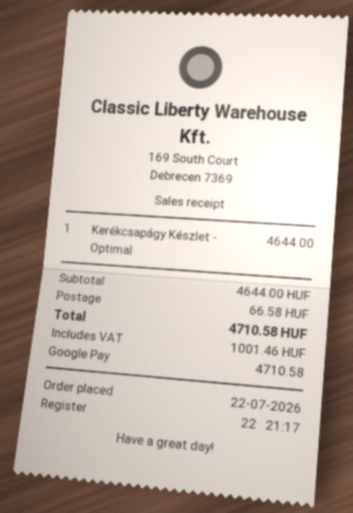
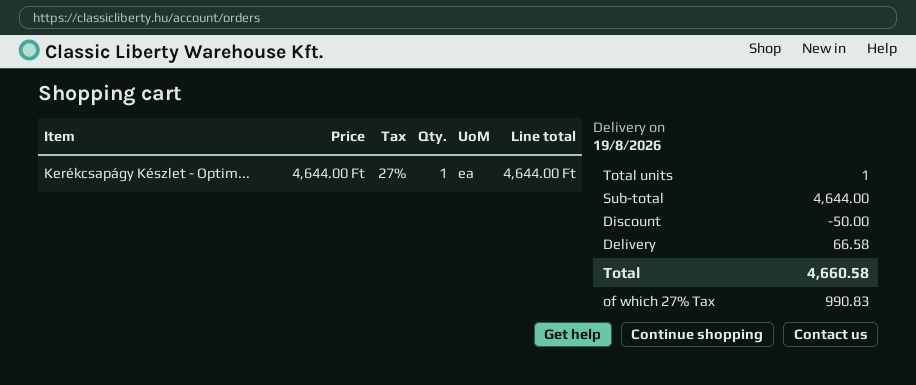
discount: none -> 50.00
tax: 1001.46 -> 990.83
total: 4710.58 -> 4660.58

